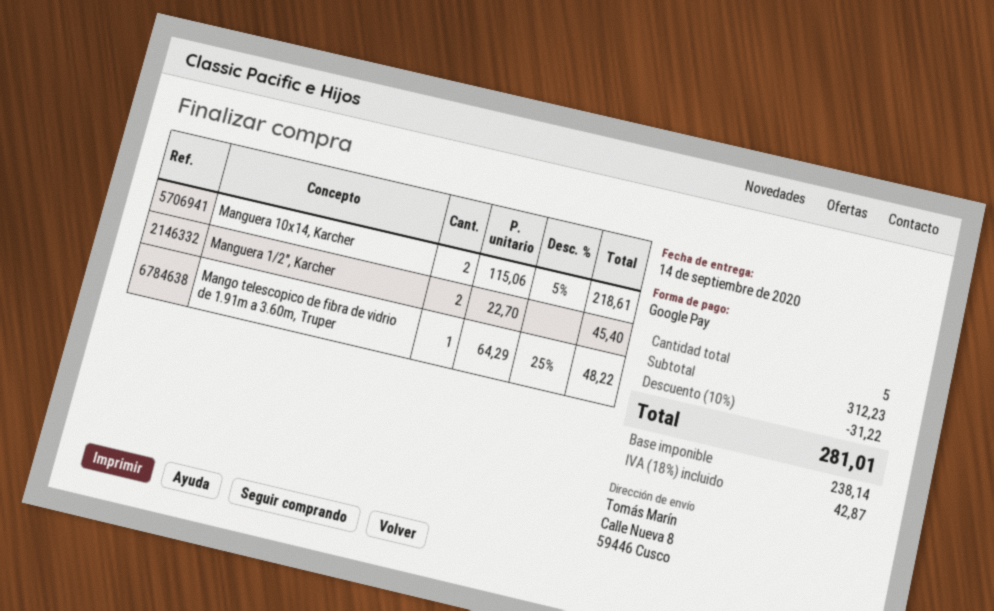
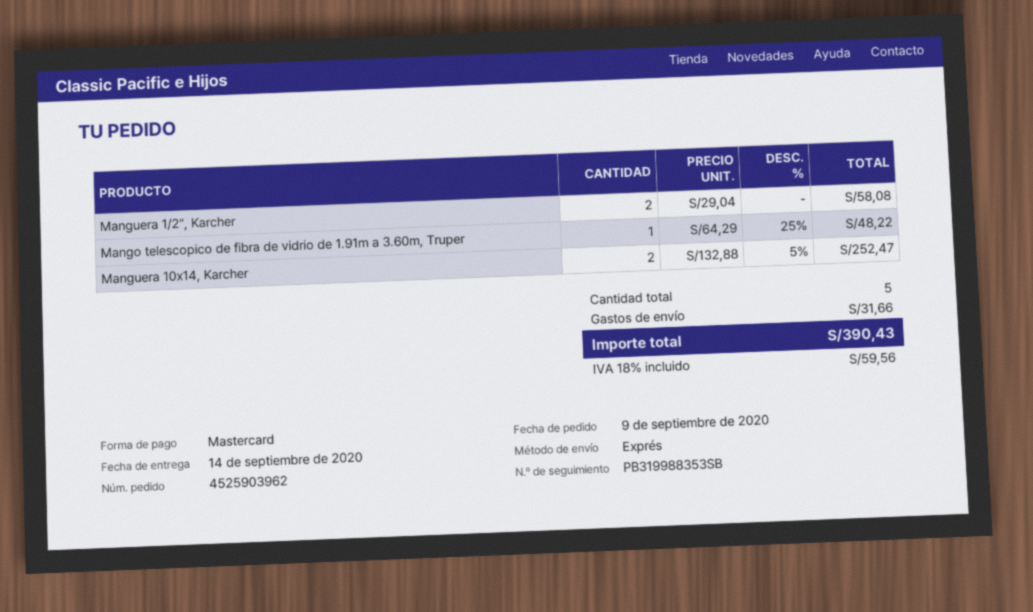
payment method: Google Pay -> Mastercard
Manguera 10x14, Karcher: 2 x 115.06 - 5% = 218.61 -> 2 x 132.88 - 5% = 252.47
Manguera 1/2", Karcher: 2 x 22.70 = 45.40 -> 2 x 29.04 = 58.08
discount: 10% = 31.22 -> none
shipping: none -> 31.66
tax: 18% = 42.87 -> 18% = 59.56
total: 281.01 -> 390.43

